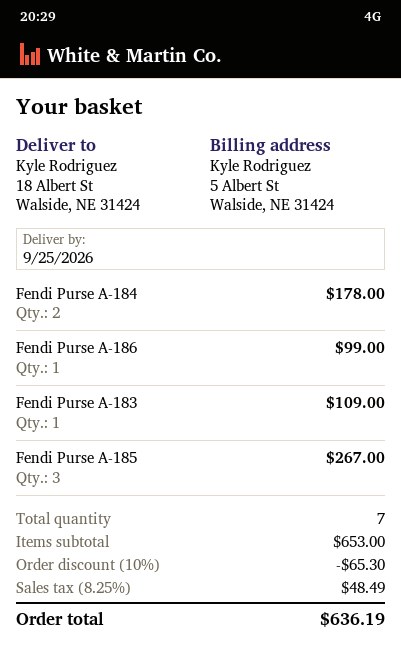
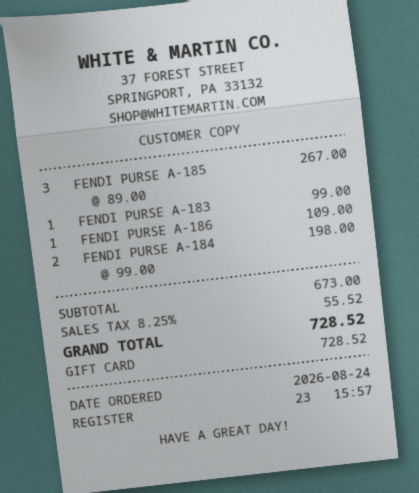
Fendi Purse A-184: 2 for 178.00 -> 2 for 198.00
Fendi Purse A-186: 1 for 99.00 -> 1 for 109.00
Fendi Purse A-183: 1 for 109.00 -> 1 for 99.00
subtotal: 653.00 -> 673.00
discount: 10% = 65.30 -> none
tax: 8.25% = 48.49 -> 8.25% = 55.52
total: 636.19 -> 728.52

